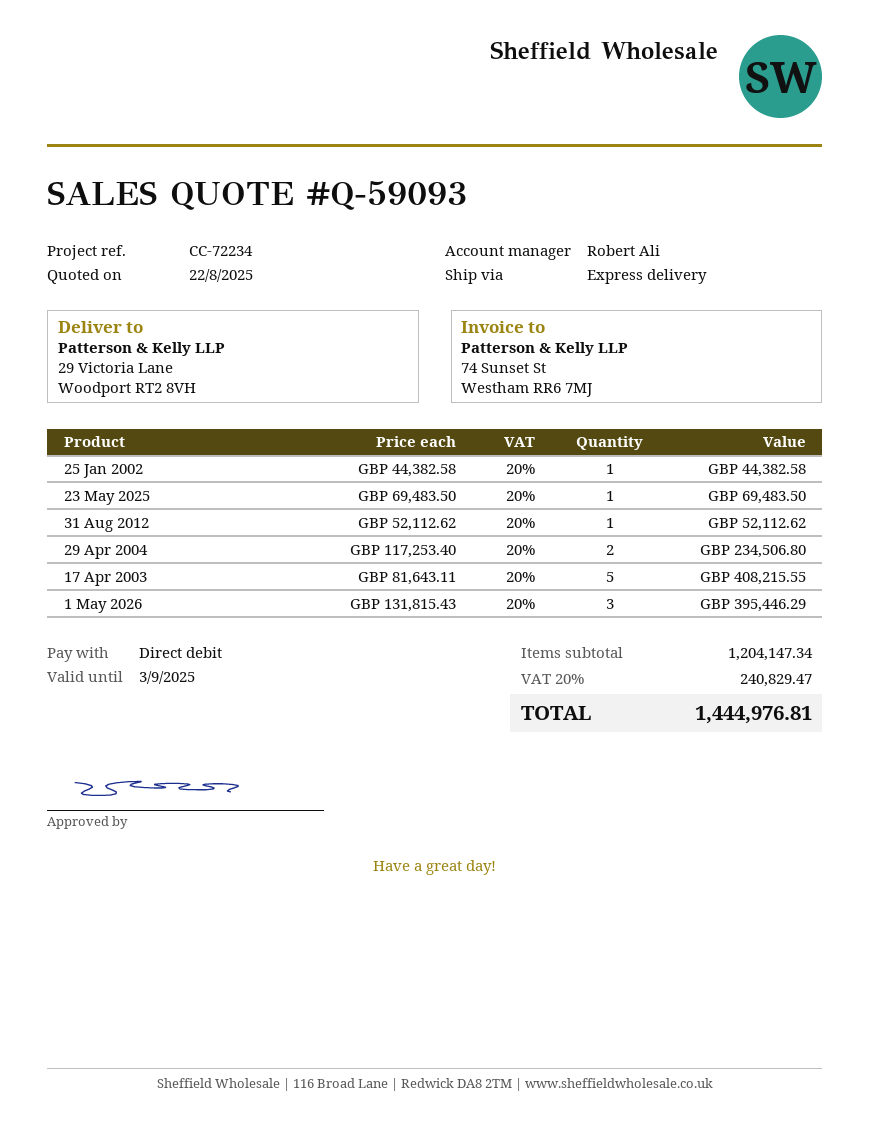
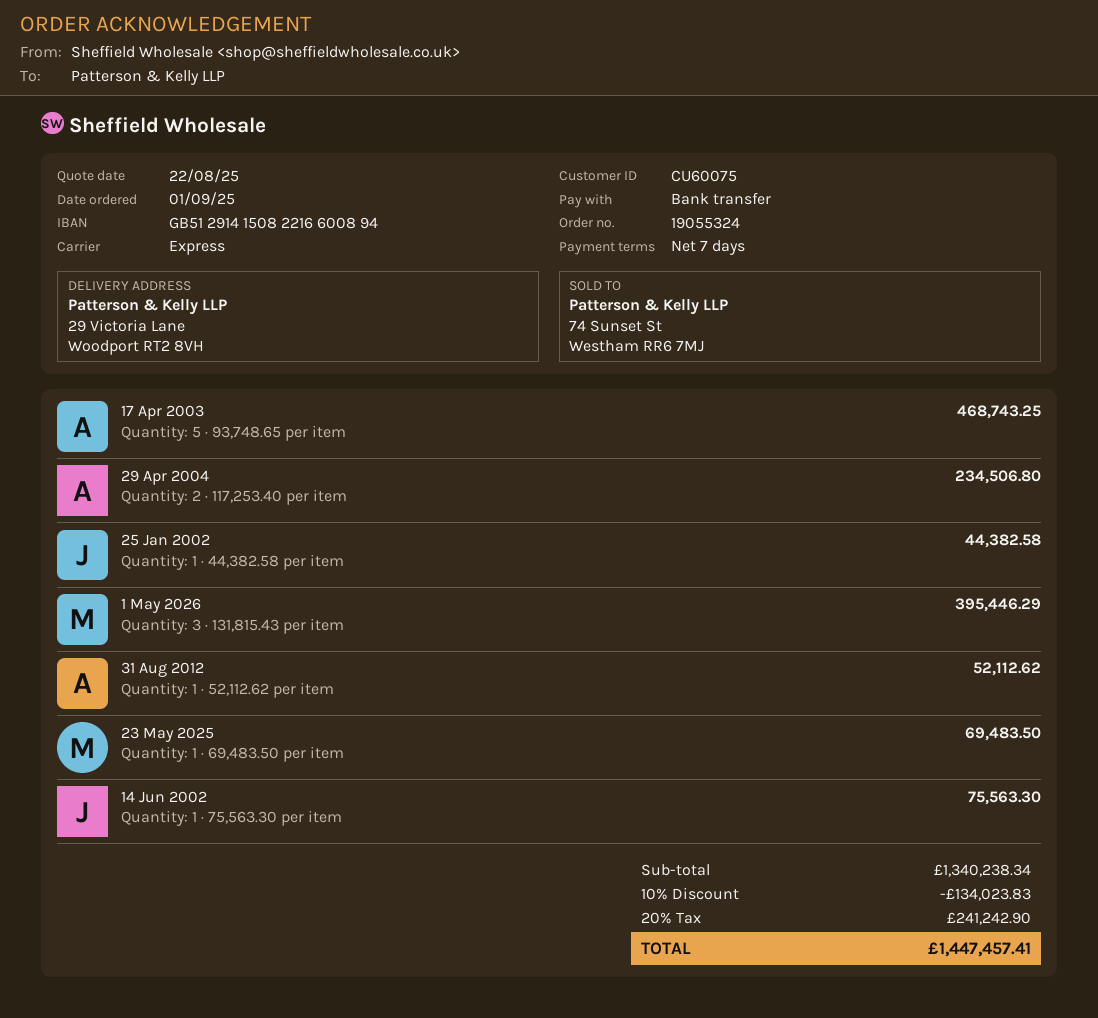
payment method: direct debit -> bank transfer
17 Apr 2003: 5 x 81643.11 = 408215.55 -> 5 x 93748.65 = 468743.25
14 Jun 2002: none -> 1 x 75563.30 = 75563.30
subtotal: 1204147.34 -> 1340238.34
discount: none -> 10% = 134023.83
tax: 20% = 240829.47 -> 20% = 241242.90
total: 1444976.81 -> 1447457.41

